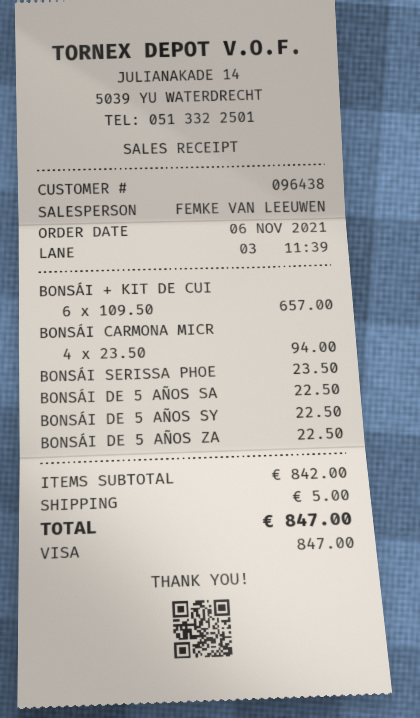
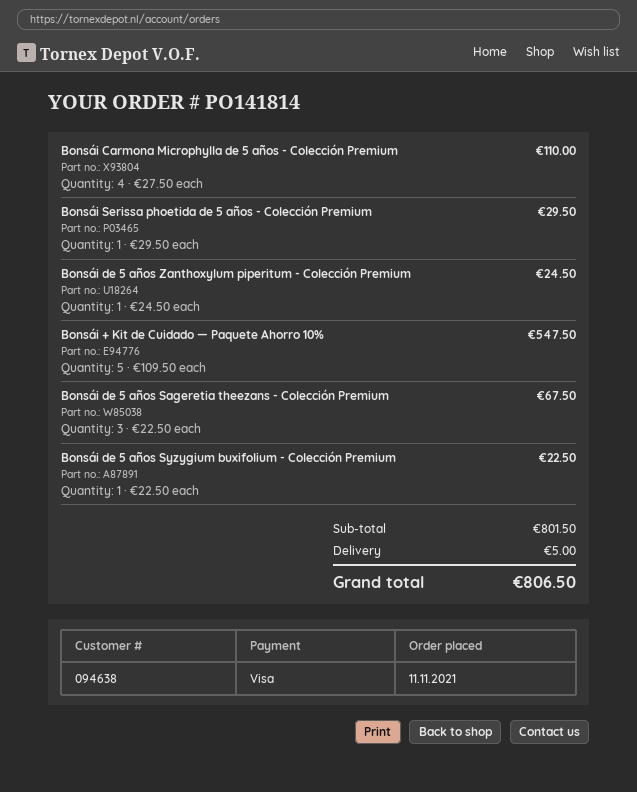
order date: 2021-11-06 -> 2021-11-11
customer number: 096438 -> 094638
BONSÁI + KIT DE CUI: 6 x 109.50 = 657.00 -> 5 x 109.50 = 547.50
BONSÁI CARMONA MICR: 4 x 23.50 = 94.00 -> 4 x 27.50 = 110.00
BONSÁI SERISSA PHOE: 1 x 23.50 = 23.50 -> 1 x 29.50 = 29.50
BONSÁI DE 5 AÑOS SA: 1 x 22.50 = 22.50 -> 3 x 22.50 = 67.50
BONSÁI DE 5 AÑOS ZA: 1 x 22.50 = 22.50 -> 1 x 24.50 = 24.50
subtotal: 842.00 -> 801.50
total: 847.00 -> 806.50

